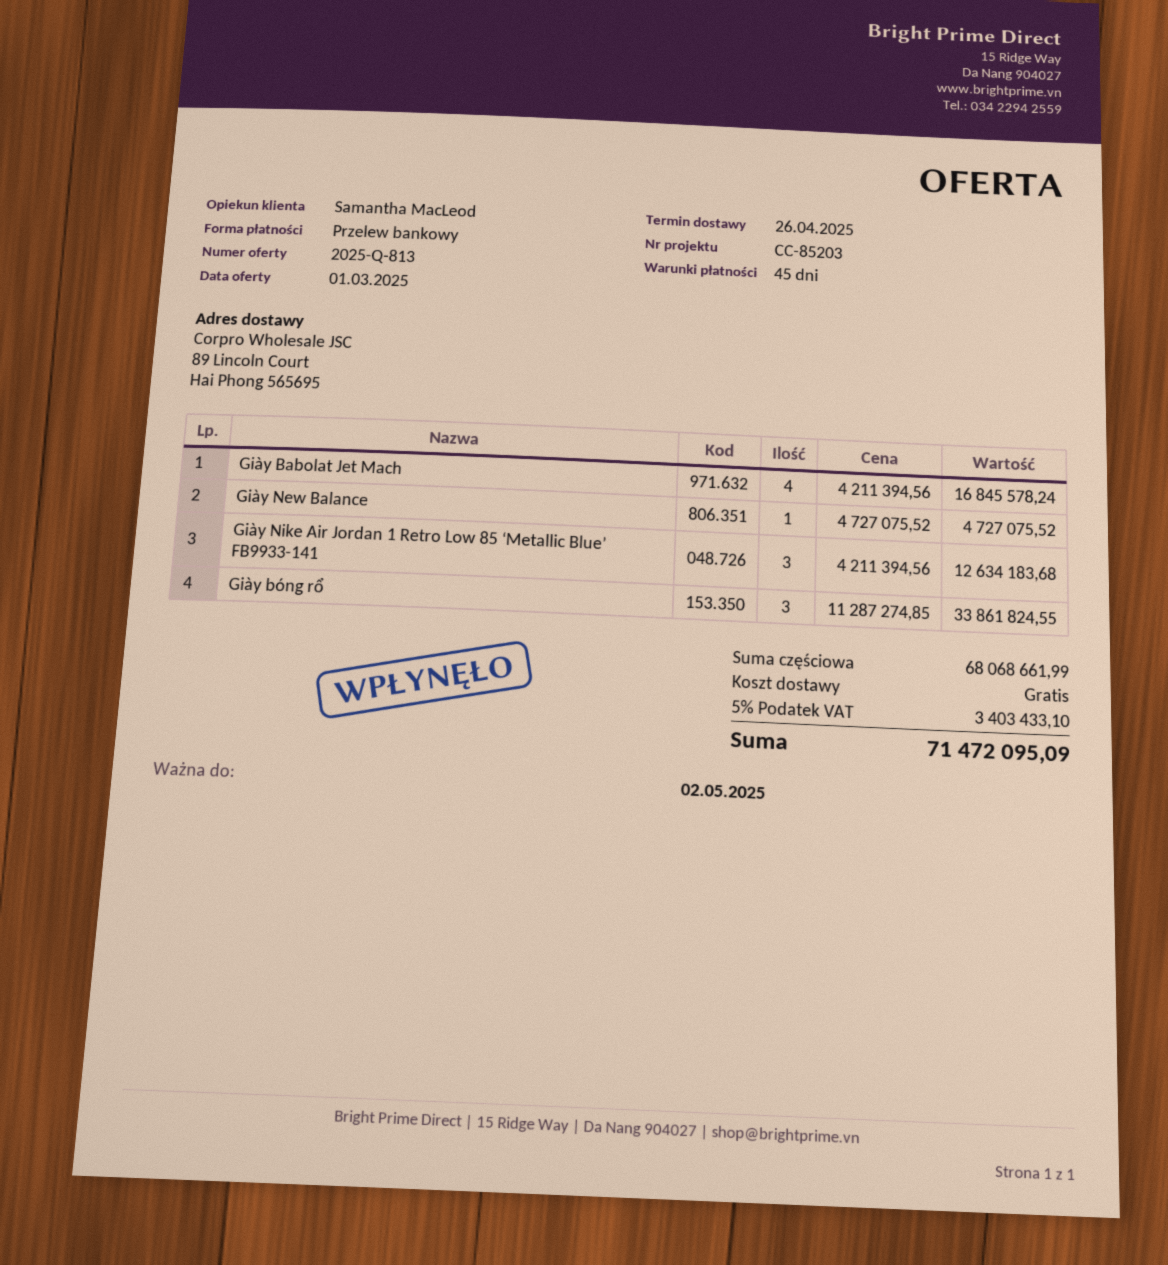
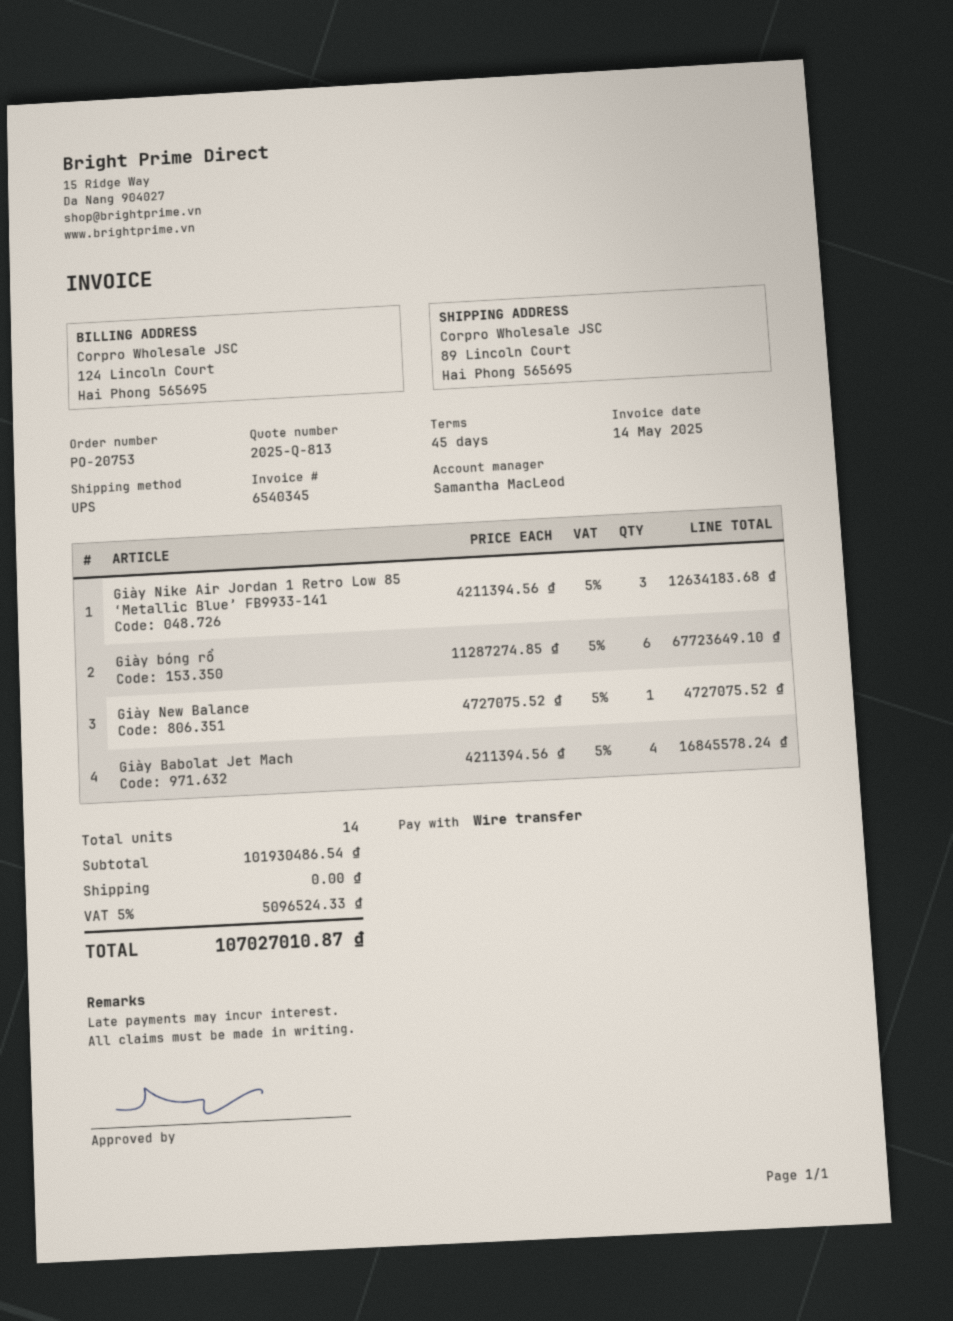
Giày bóng rổ: 3 x 11287274.85 = 33861824.55 -> 6 x 11287274.85 = 67723649.10
subtotal: 68068661.99 -> 101930486.54
tax: 5% = 3403433.10 -> 5% = 5096524.33
total: 71472095.09 -> 107027010.87

